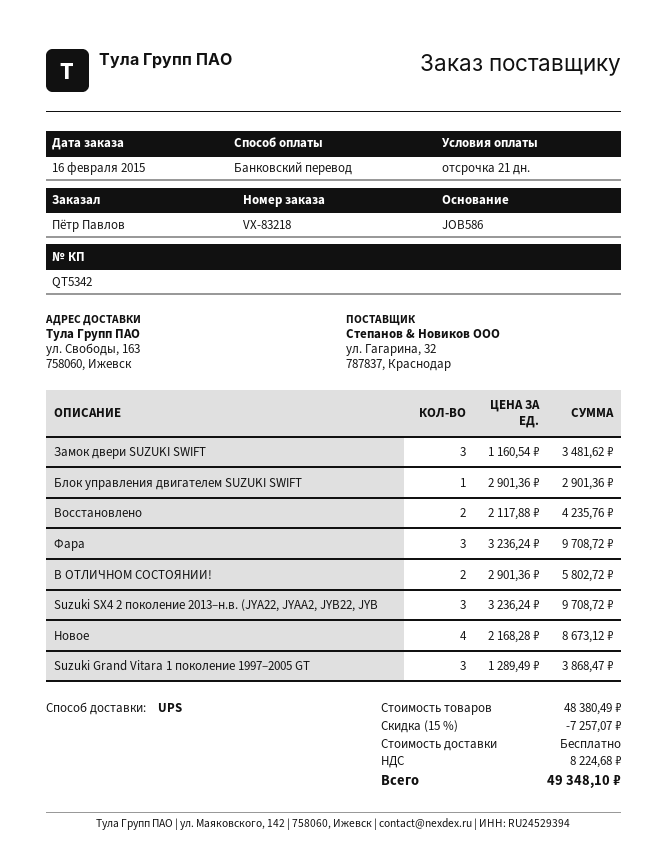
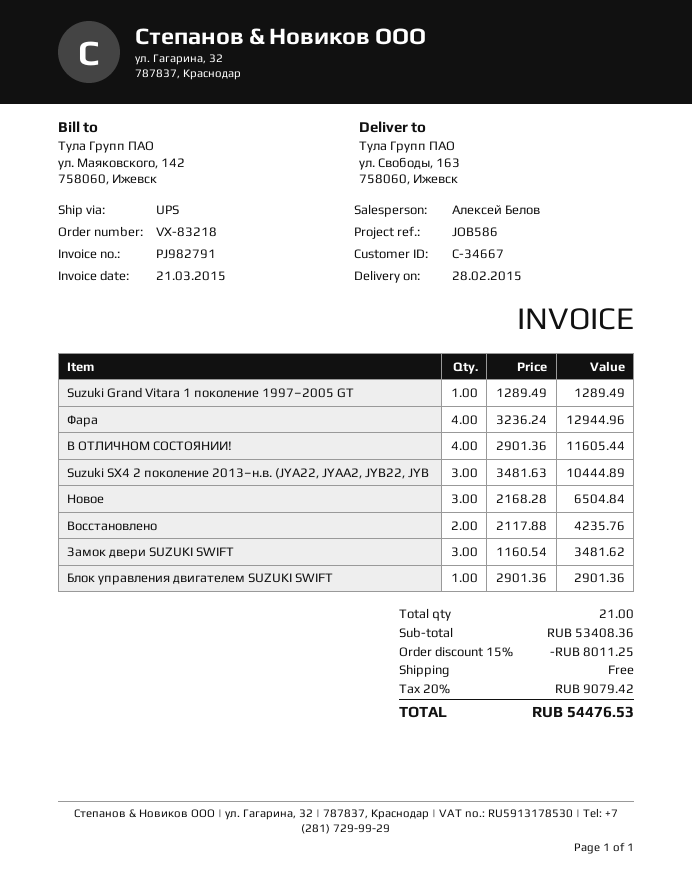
Фара: 3 x 3236.24 = 9708.72 -> 4 x 3236.24 = 12944.96
В ОТЛИЧНОМ СОСТОЯНИИ!: 2 x 2901.36 = 5802.72 -> 4 x 2901.36 = 11605.44
Suzuki SX4 2 поколение 2013–н.в. (JYA22, JYAA2, JYB22, JYB: 3 x 3236.24 = 9708.72 -> 3 x 3481.63 = 10444.89
Новое: 4 x 2168.28 = 8673.12 -> 3 x 2168.28 = 6504.84
Suzuki Grand Vitara 1 поколение 1997–2005 GT: 3 x 1289.49 = 3868.47 -> 1 x 1289.49 = 1289.49
subtotal: 48380.49 -> 53408.36
discount: 15% = 7257.07 -> 15% = 8011.25
tax: 8224.68 -> 9079.42
total: 49348.10 -> 54476.53

